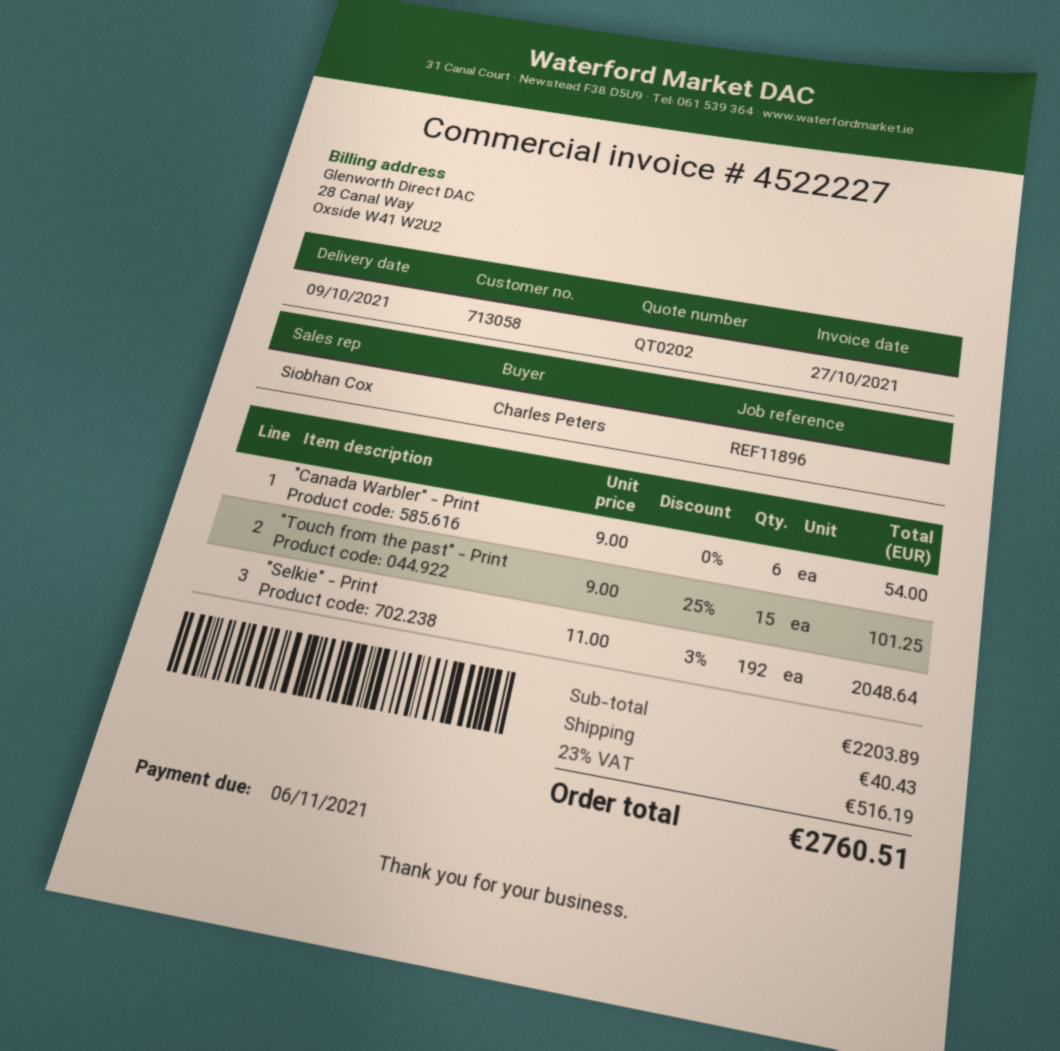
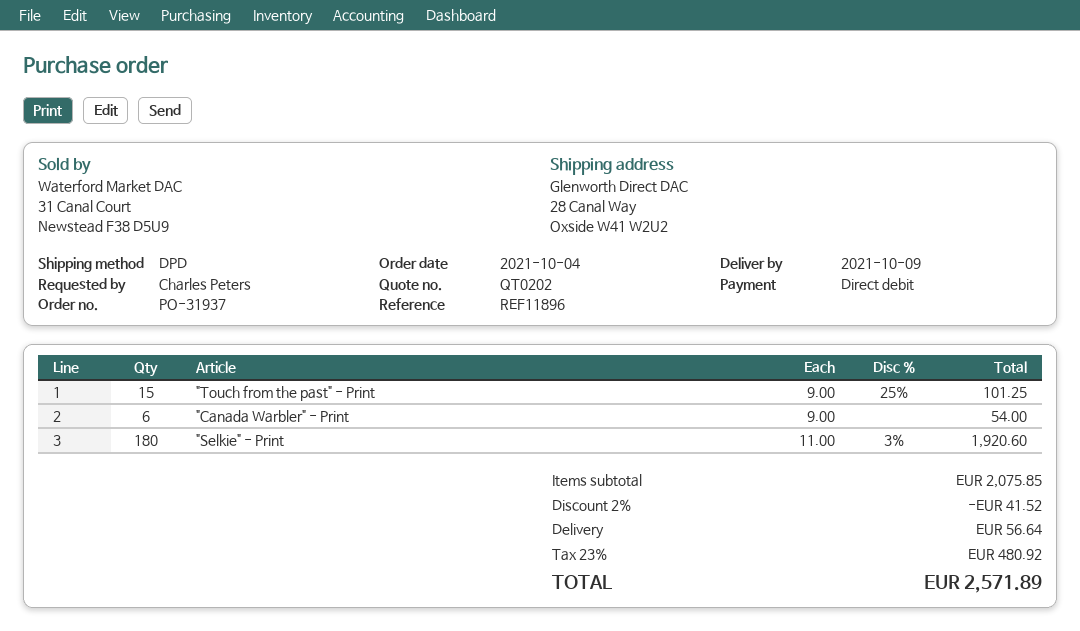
"Selkie" - Print: 192 x 11.00 - 3% = 2048.64 -> 180 x 11.00 - 3% = 1920.60
subtotal: 2203.89 -> 2075.85
discount: none -> 2% = 41.52
shipping: 40.43 -> 56.64
tax: 23% = 516.19 -> 23% = 480.92
total: 2760.51 -> 2571.89

